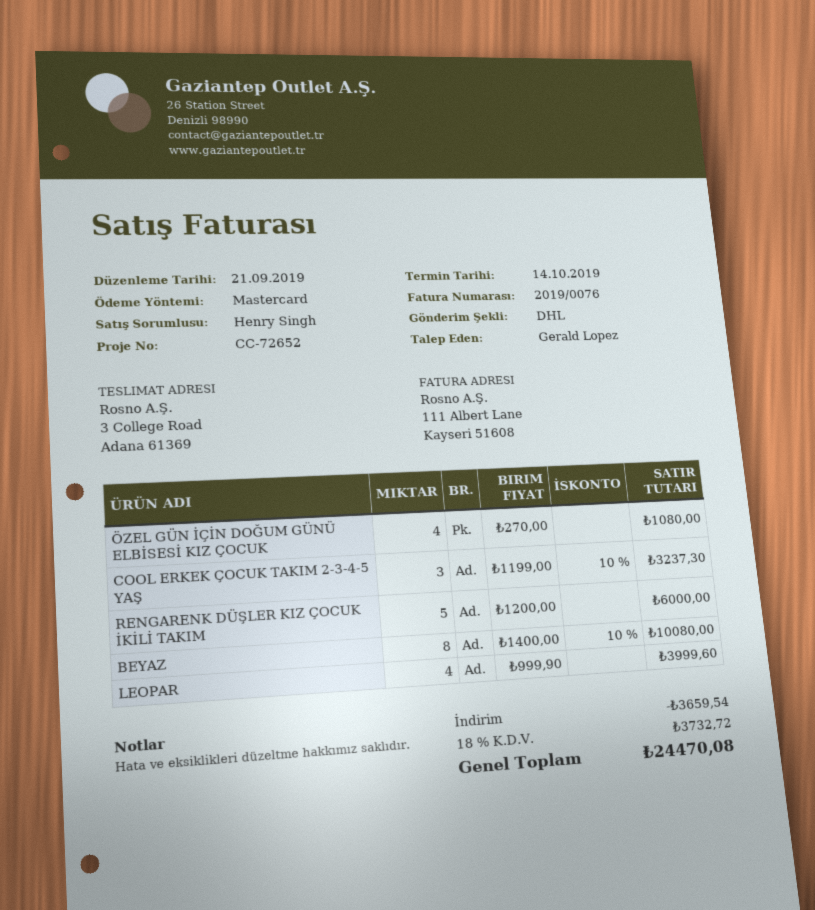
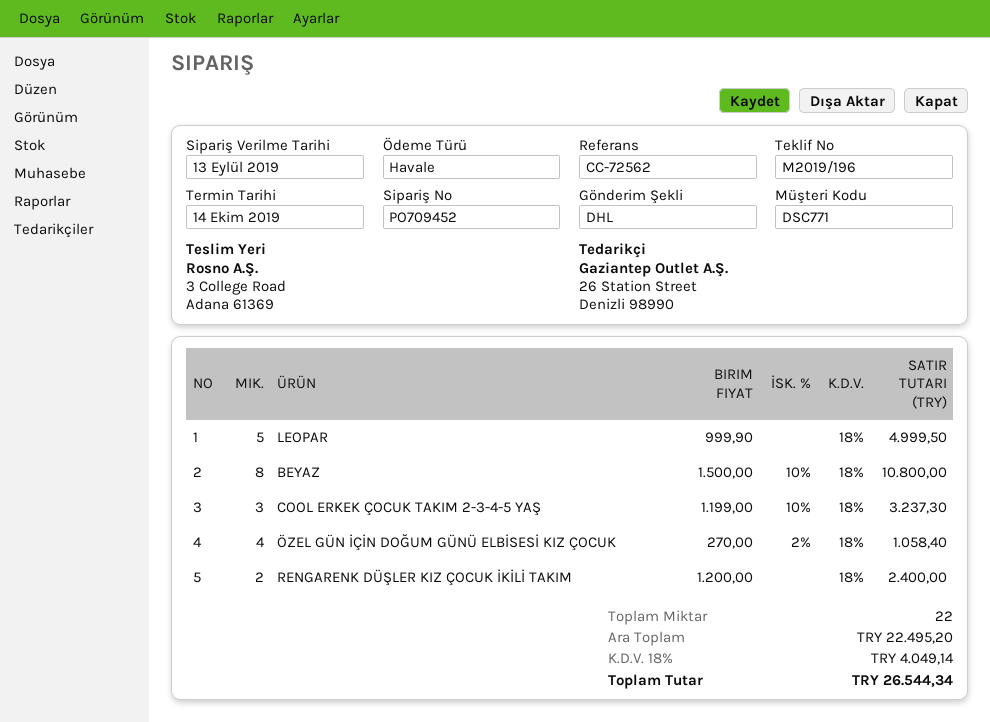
reference: CC-72652 -> CC-72562
payment method: Mastercard -> bank transfer
ÖZEL GÜN İÇİN DOĞUM GÜNÜ ELBİSESİ KIZ ÇOCUK: 4 x 270.00 = 1080.00 -> 4 x 270.00 - 2% = 1058.40
RENGARENK DÜŞLER KIZ ÇOCUK İKİLİ TAKIM: 5 x 1200.00 = 6000.00 -> 2 x 1200.00 = 2400.00
BEYAZ: 8 x 1400.00 - 10% = 10080.00 -> 8 x 1500.00 - 10% = 10800.00
LEOPAR: 4 x 999.90 = 3999.60 -> 5 x 999.90 = 4999.50
discount: 3659.54 -> none
tax: 18% = 3732.72 -> 18% = 4049.14
total: 24470.08 -> 26544.34

